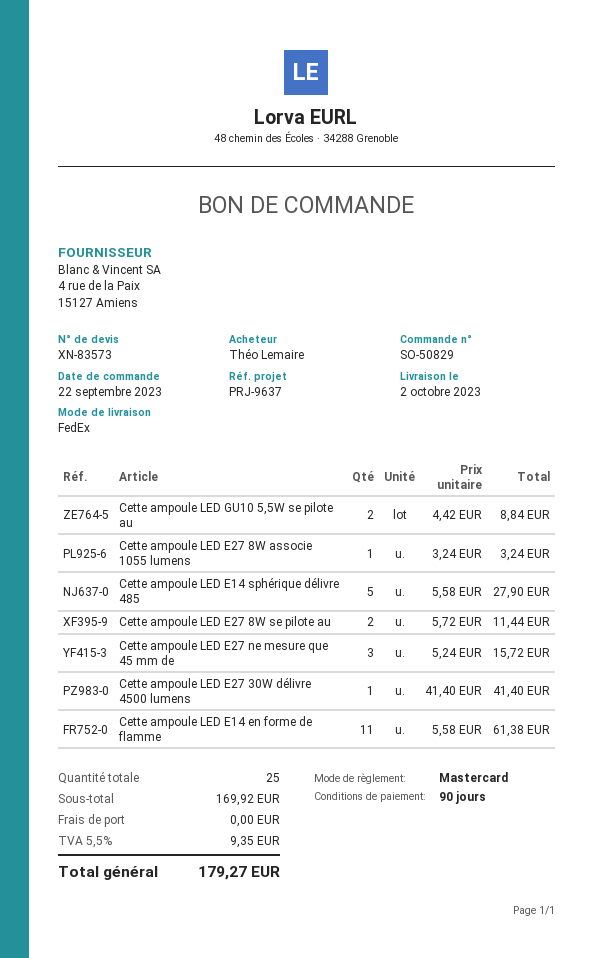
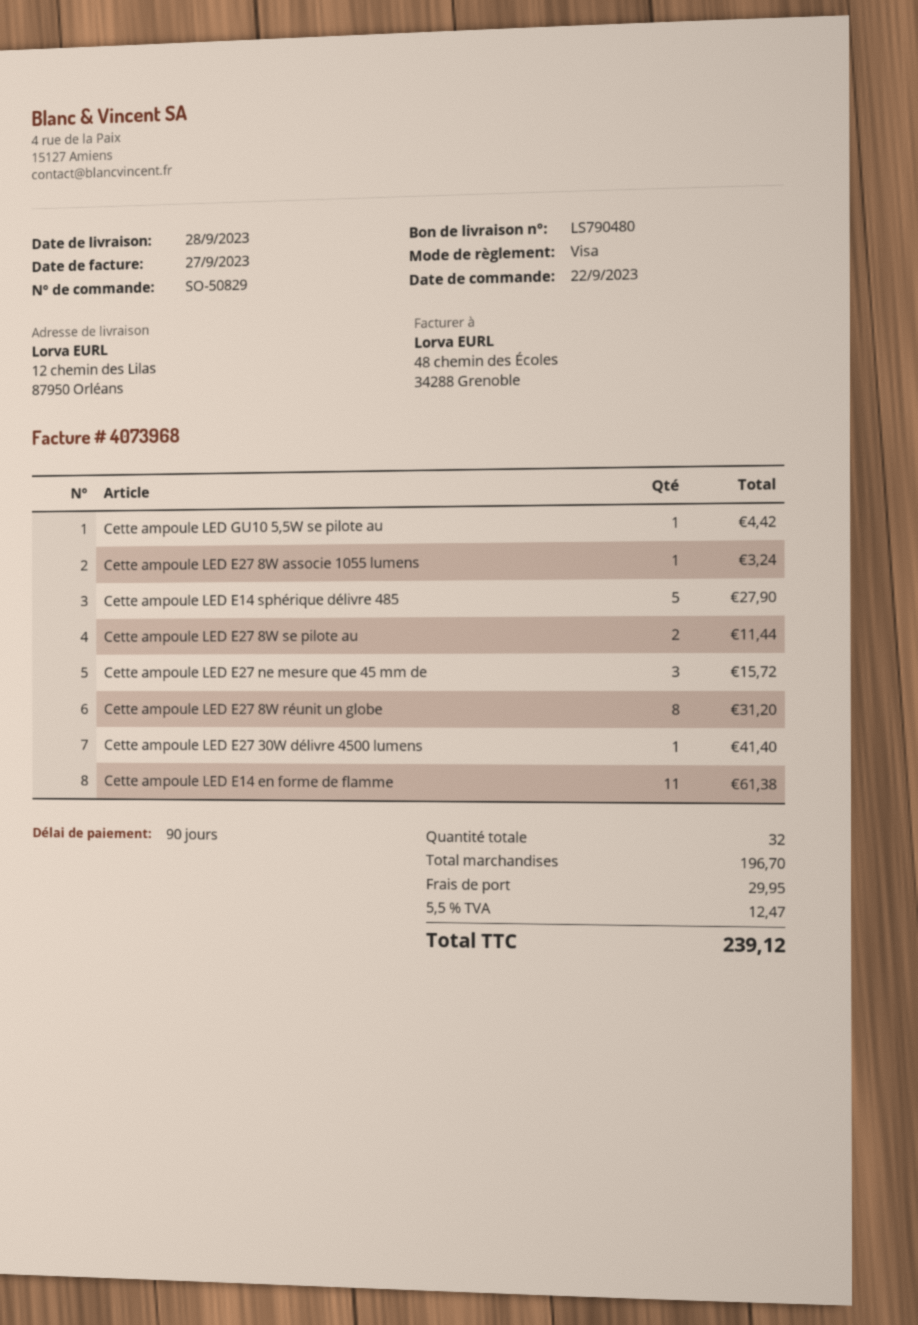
delivery date: 2023-10-02 -> 2023-09-28
payment method: Mastercard -> Visa
Cette ampoule LED GU10 5,5W se pilote au: 2 for 8.84 -> 1 for 4.42
Cette ampoule LED E27 8W réunit un globe: none -> 8 for 31.20
total quantity: 25 -> 32
subtotal: 169.92 -> 196.70
shipping: 0.00 -> 29.95
tax: 5.5% = 9.35 -> 5.5% = 12.47
total: 179.27 -> 239.12

